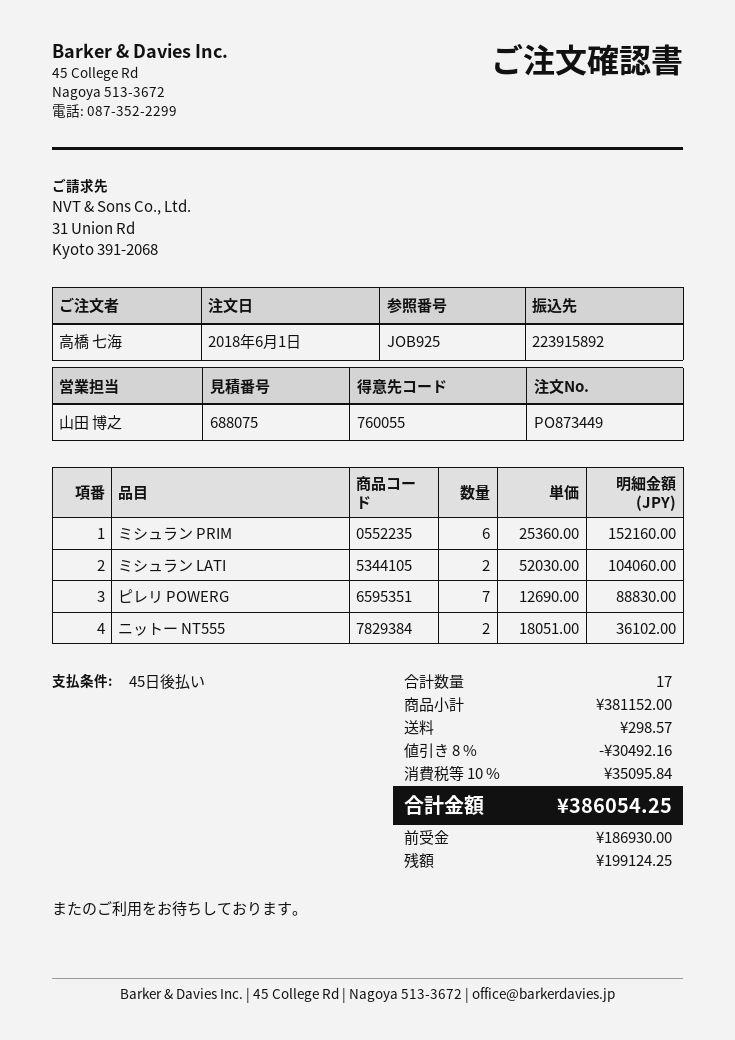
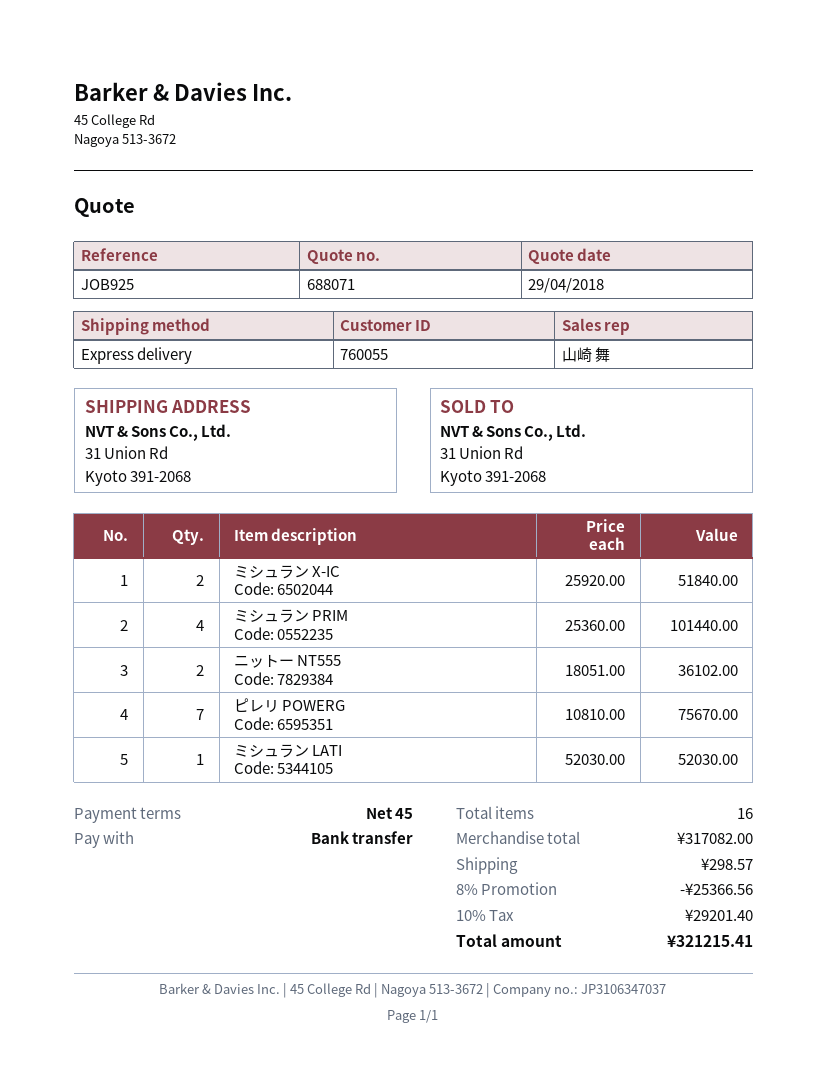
quote number: 688075 -> 688071
sales rep: 山田 博之 -> 山崎 舞
ミシュラン PRIM: 6 x 25360.00 = 152160.00 -> 4 x 25360.00 = 101440.00
ミシュラン LATI: 2 x 52030.00 = 104060.00 -> 1 x 52030.00 = 52030.00
ピレリ POWERG: 7 x 12690.00 = 88830.00 -> 7 x 10810.00 = 75670.00
ミシュラン X-IC: none -> 2 x 25920.00 = 51840.00
total quantity: 17 -> 16
subtotal: 381152.00 -> 317082.00
discount: 8% = 30492.16 -> 8% = 25366.56
tax: 10% = 35095.84 -> 10% = 29201.40
total: 386054.25 -> 321215.41

